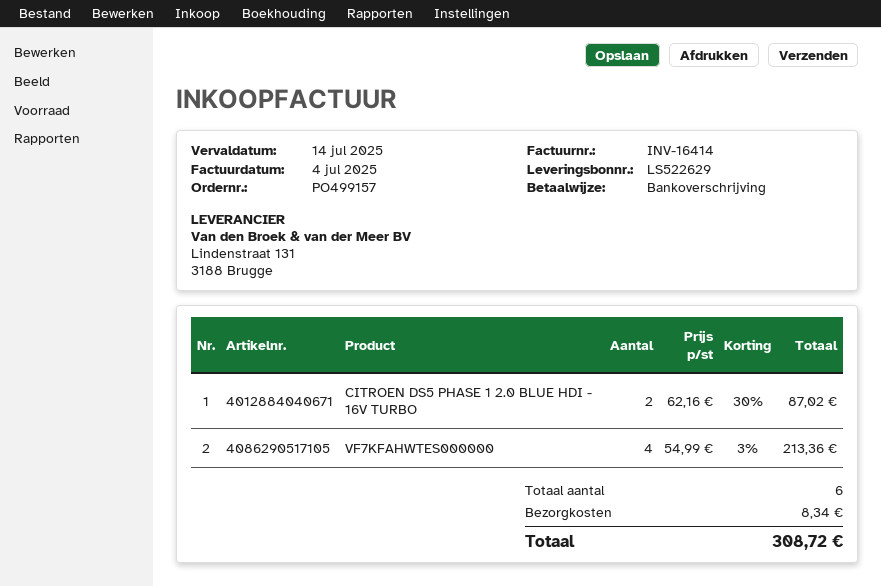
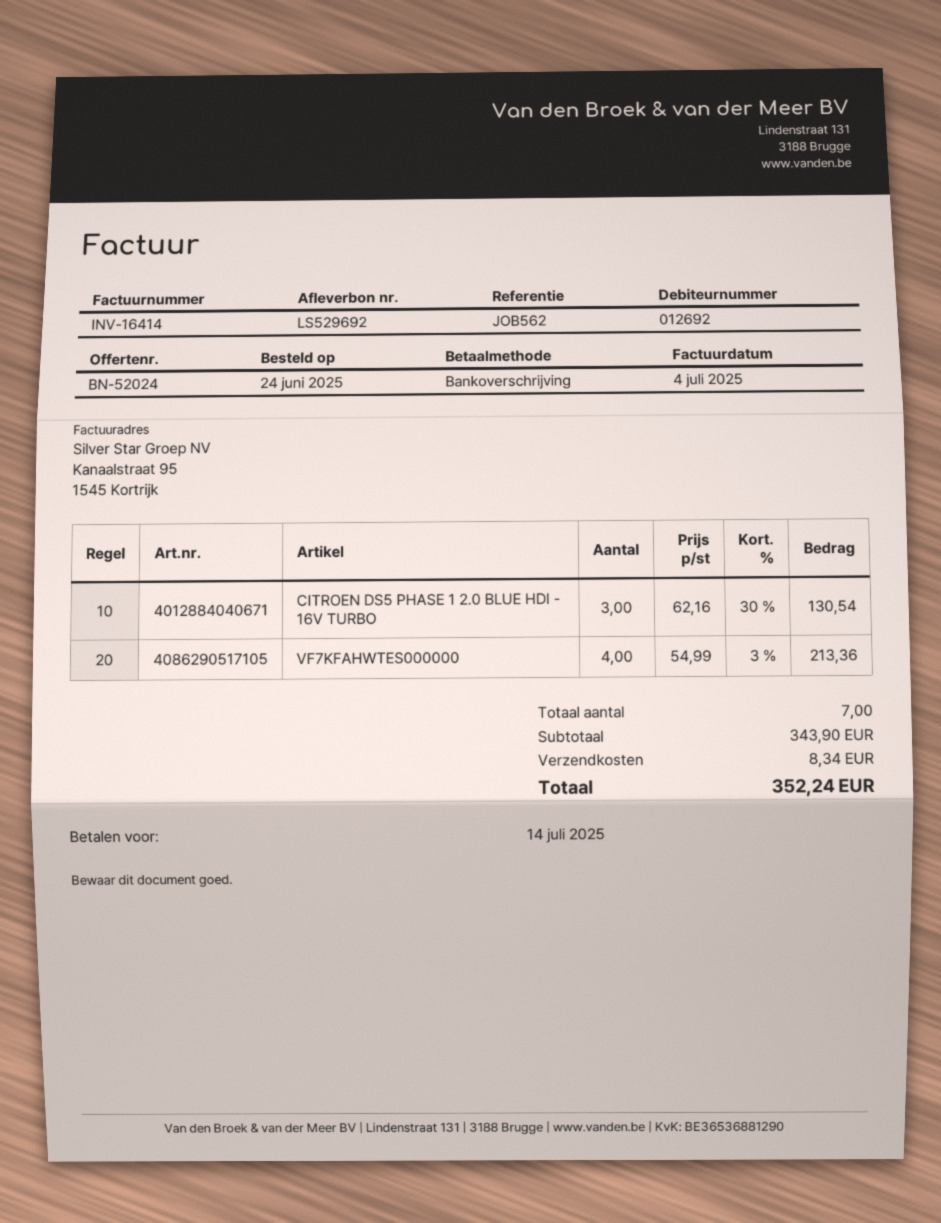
delivery note number: LS522629 -> LS529692
CITROEN DS5 PHASE 1 2.0 BLUE HDI - 16V TURBO: 2 x 62.16 - 30% = 87.02 -> 3 x 62.16 - 30% = 130.54
total quantity: 6 -> 7
total: 308.72 -> 352.24

